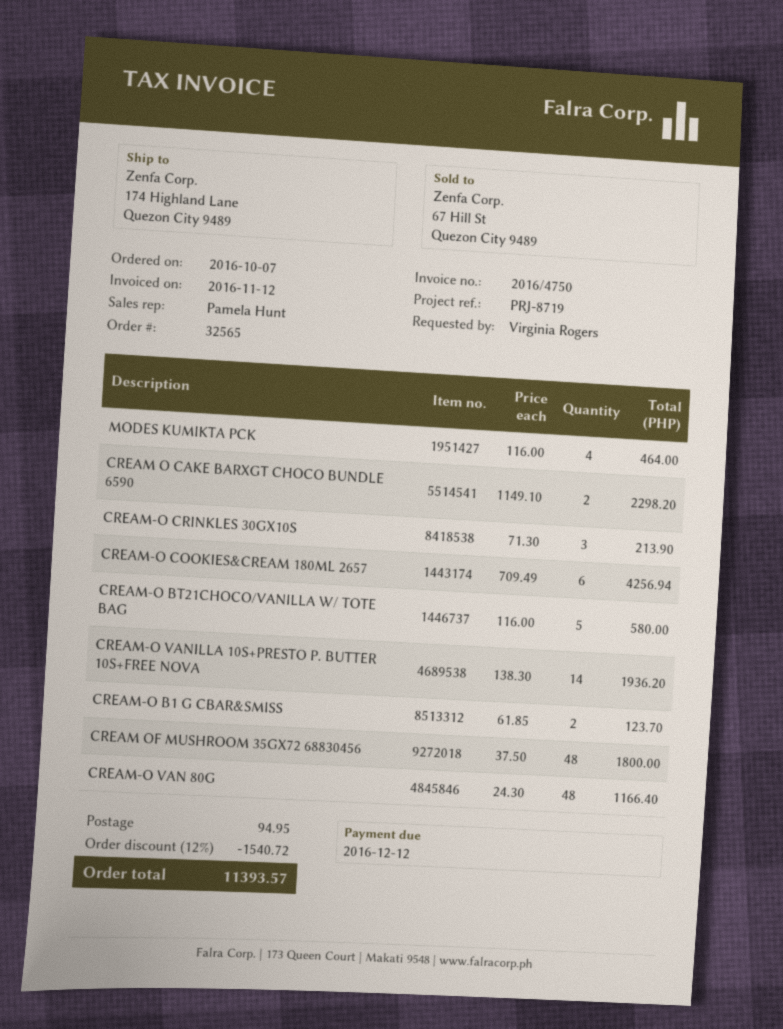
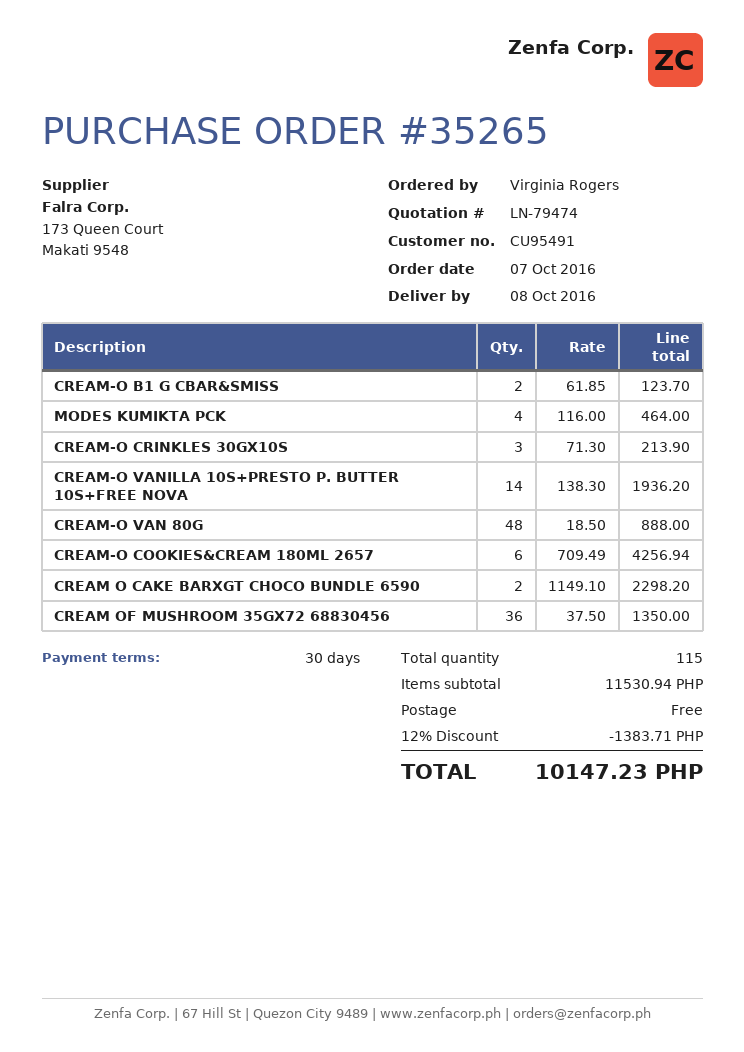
order number: 32565 -> 35265
CREAM-O BT21CHOCO/VANILLA W/ TOTE BAG: 5 x 116.00 = 580.00 -> none
CREAM OF MUSHROOM 35GX72 68830456: 48 x 37.50 = 1800.00 -> 36 x 37.50 = 1350.00
CREAM-O VAN 80G: 48 x 24.30 = 1166.40 -> 48 x 18.50 = 888.00
discount: 12% = 1540.72 -> 12% = 1383.71
shipping: 94.95 -> 0.00
total: 11393.57 -> 10147.23

